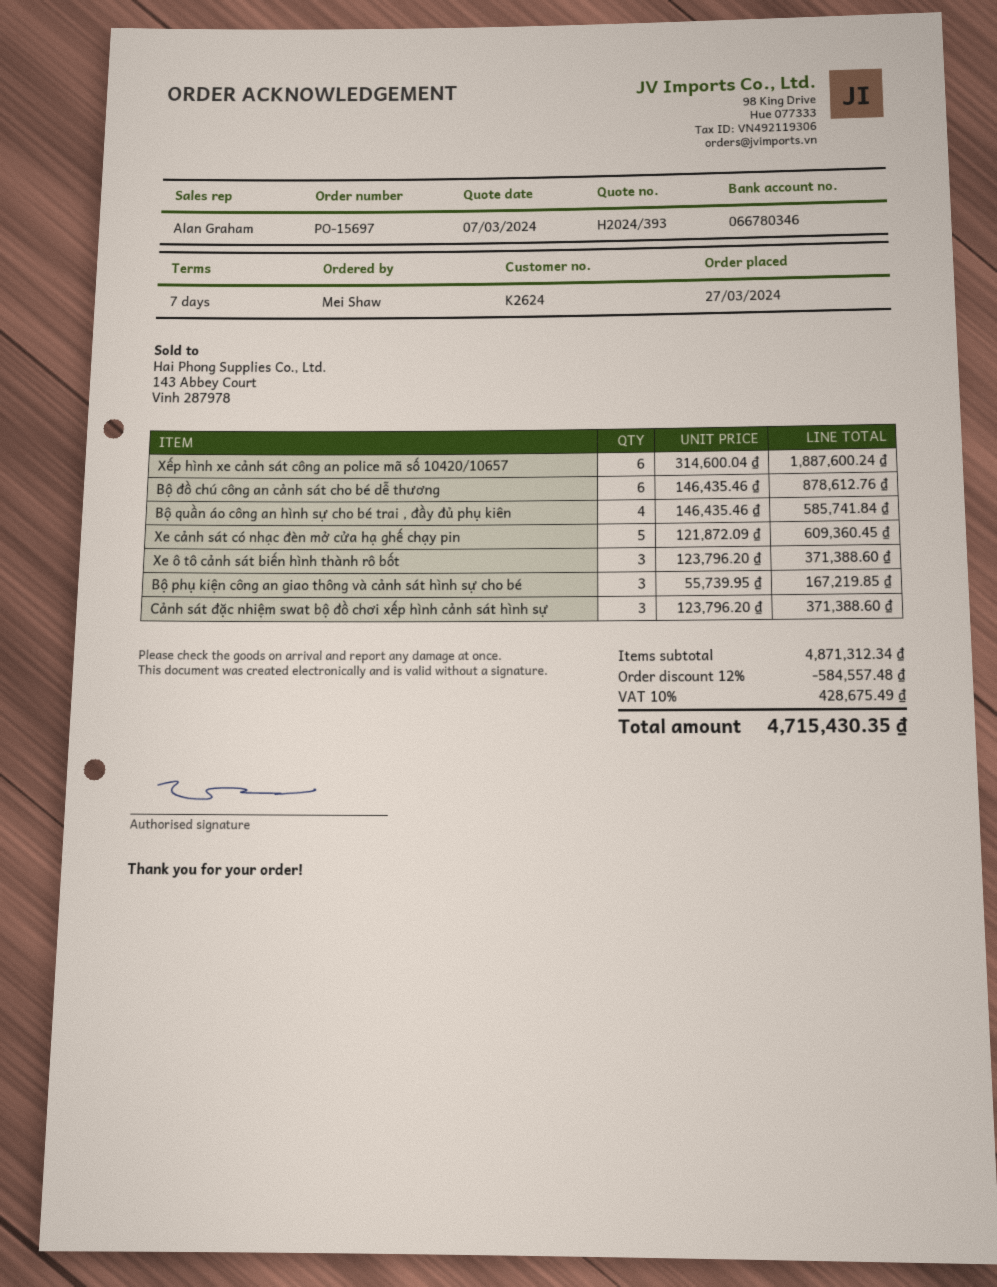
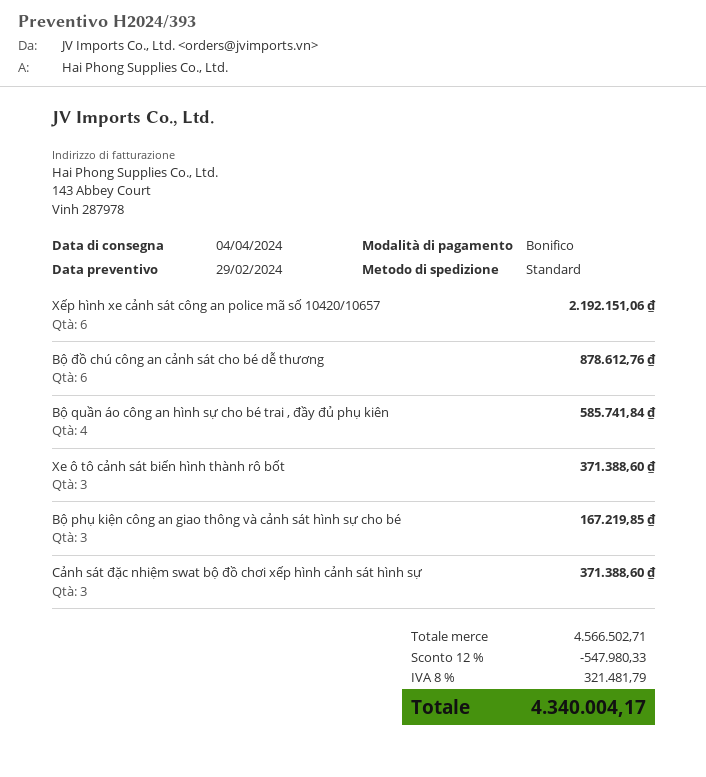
quote date: 2024-03-07 -> 2024-02-29
Xếp hình xe cảnh sát công an police mã số 10420/10657: 6 for 1887600.24 -> 6 for 2192151.06
Xe cảnh sát có nhạc đèn mở cửa hạ ghế chạy pin: 5 for 609360.45 -> none
subtotal: 4871312.34 -> 4566502.71
discount: 12% = 584557.48 -> 12% = 547980.33
tax: 10% = 428675.49 -> 8% = 321481.79
total: 4715430.35 -> 4340004.17

